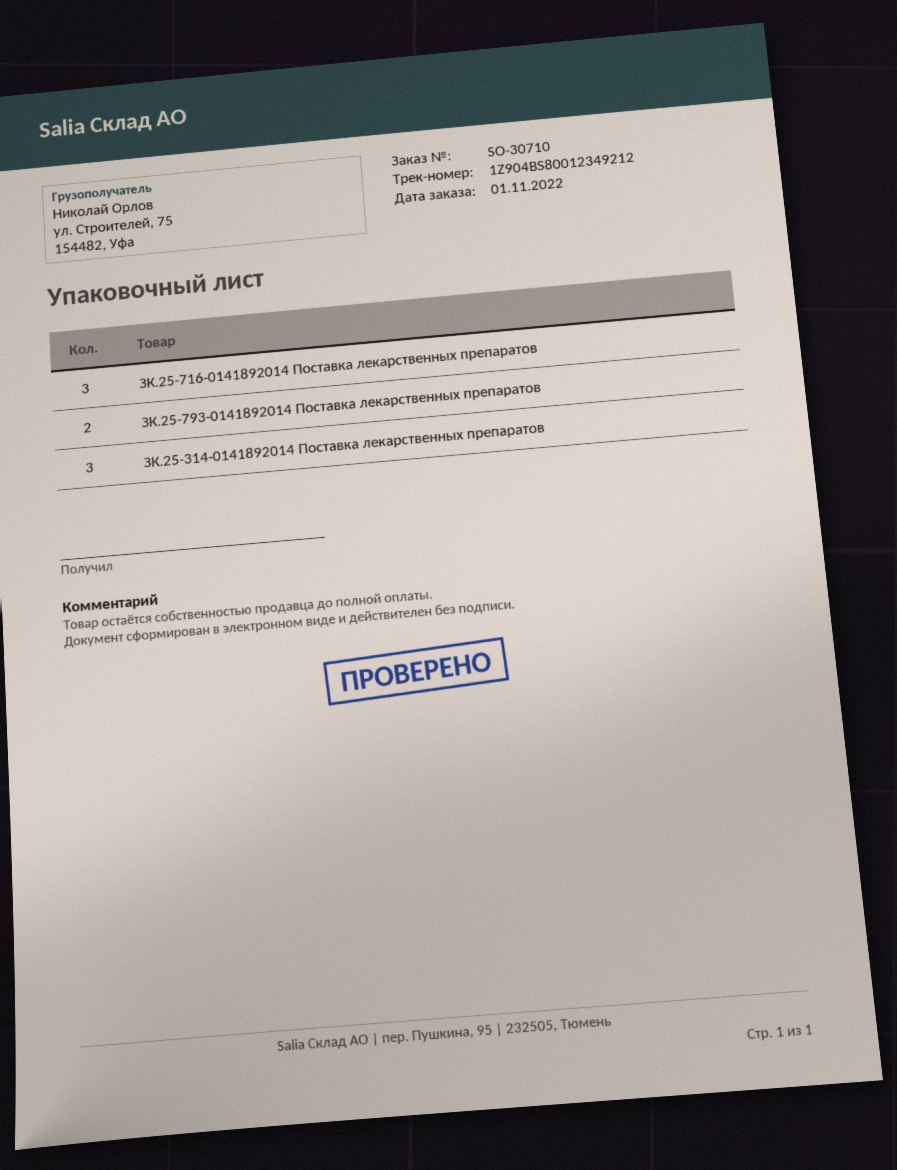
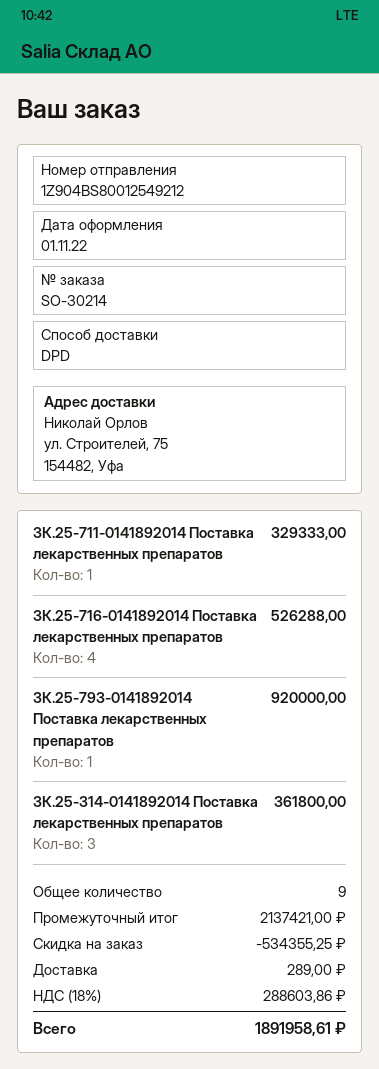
order number: SO-30710 -> SO-30214
tracking number: 1Z904BS80012349212 -> 1Z904BS80012549212
ЗК.25-716-0141892014 Поставка лекарственных препаратов: 3 -> 4
ЗК.25-793-0141892014 Поставка лекарственных препаратов: 2 -> 1
ЗК.25-711-0141892014 Поставка лекарственных препаратов: none -> 1

